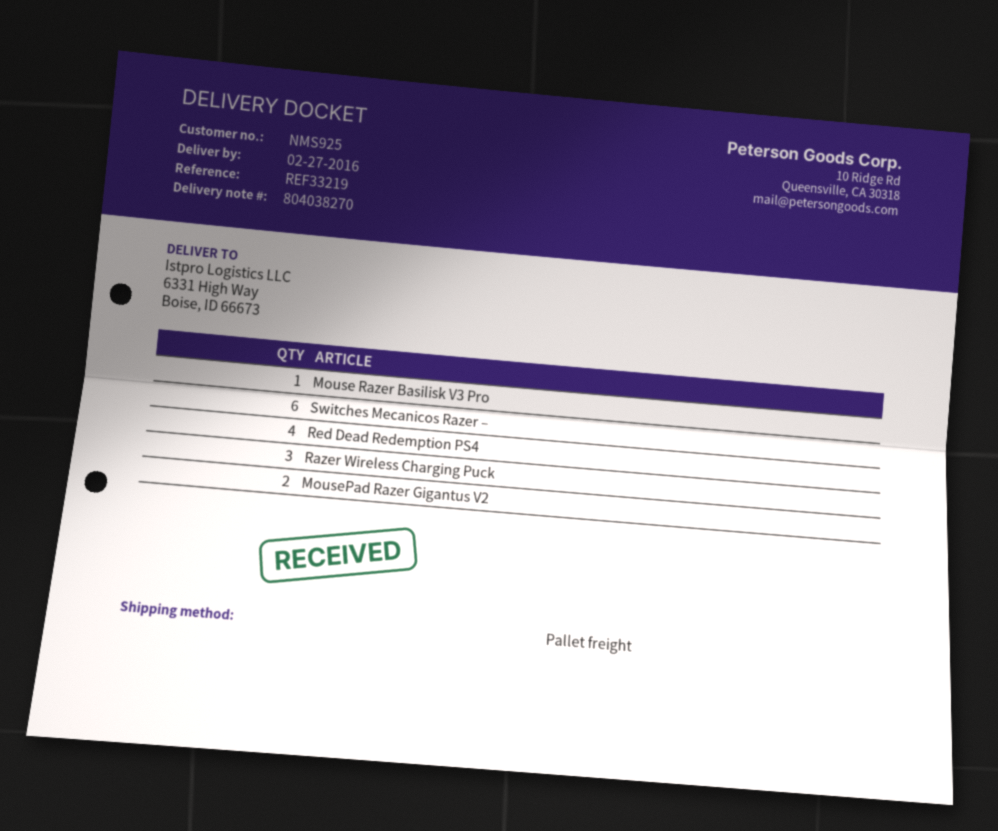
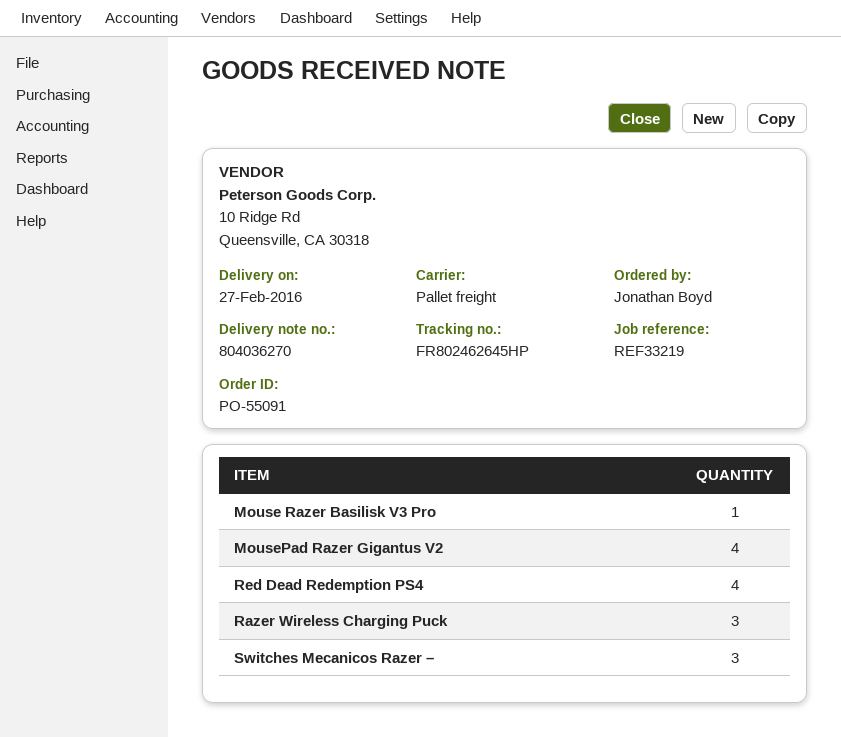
delivery note number: 804038270 -> 804036270
Switches Mecanicos Razer –: 6 -> 3
MousePad Razer Gigantus V2: 2 -> 4

